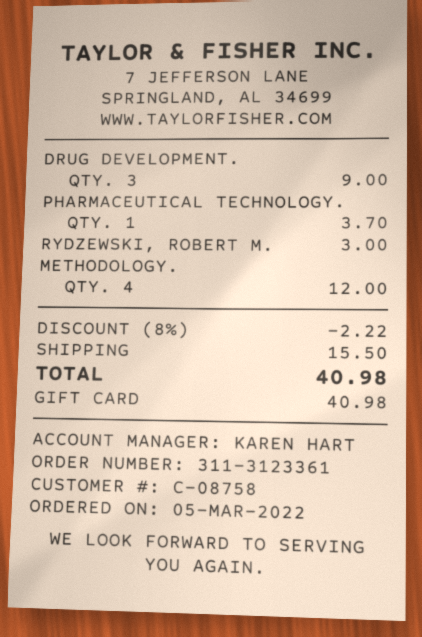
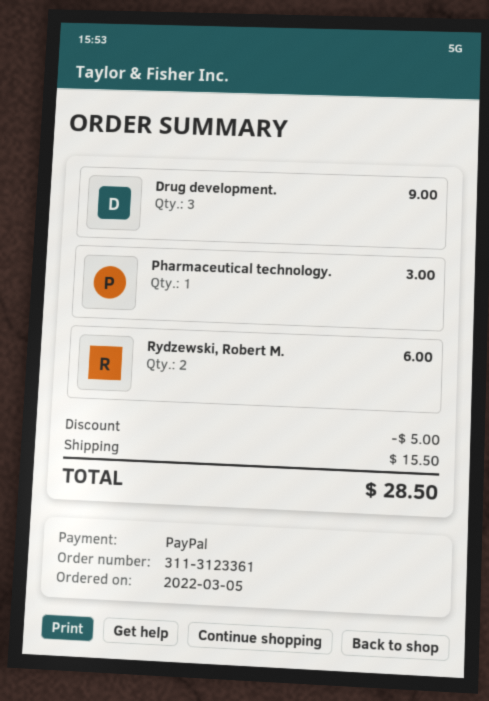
payment method: gift card -> PayPal
PHARMACEUTICAL TECHNOLOGY.: 1 for 3.70 -> 1 for 3.00
RYDZEWSKI, ROBERT M.: 1 for 3.00 -> 2 for 6.00
METHODOLOGY.: 4 for 12.00 -> none
discount: 2.22 -> 5.00
total: 40.98 -> 28.50

